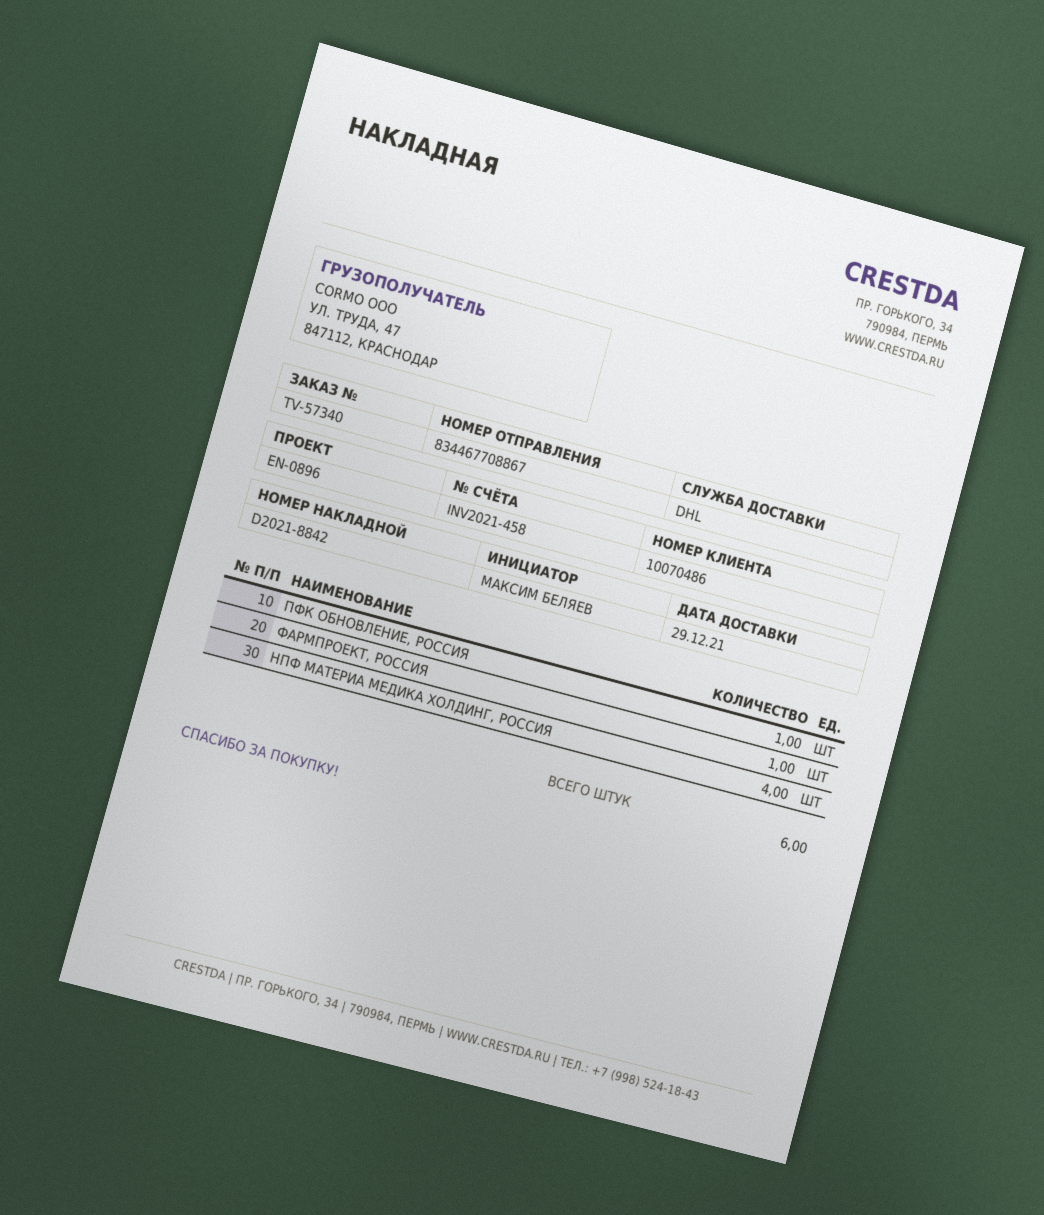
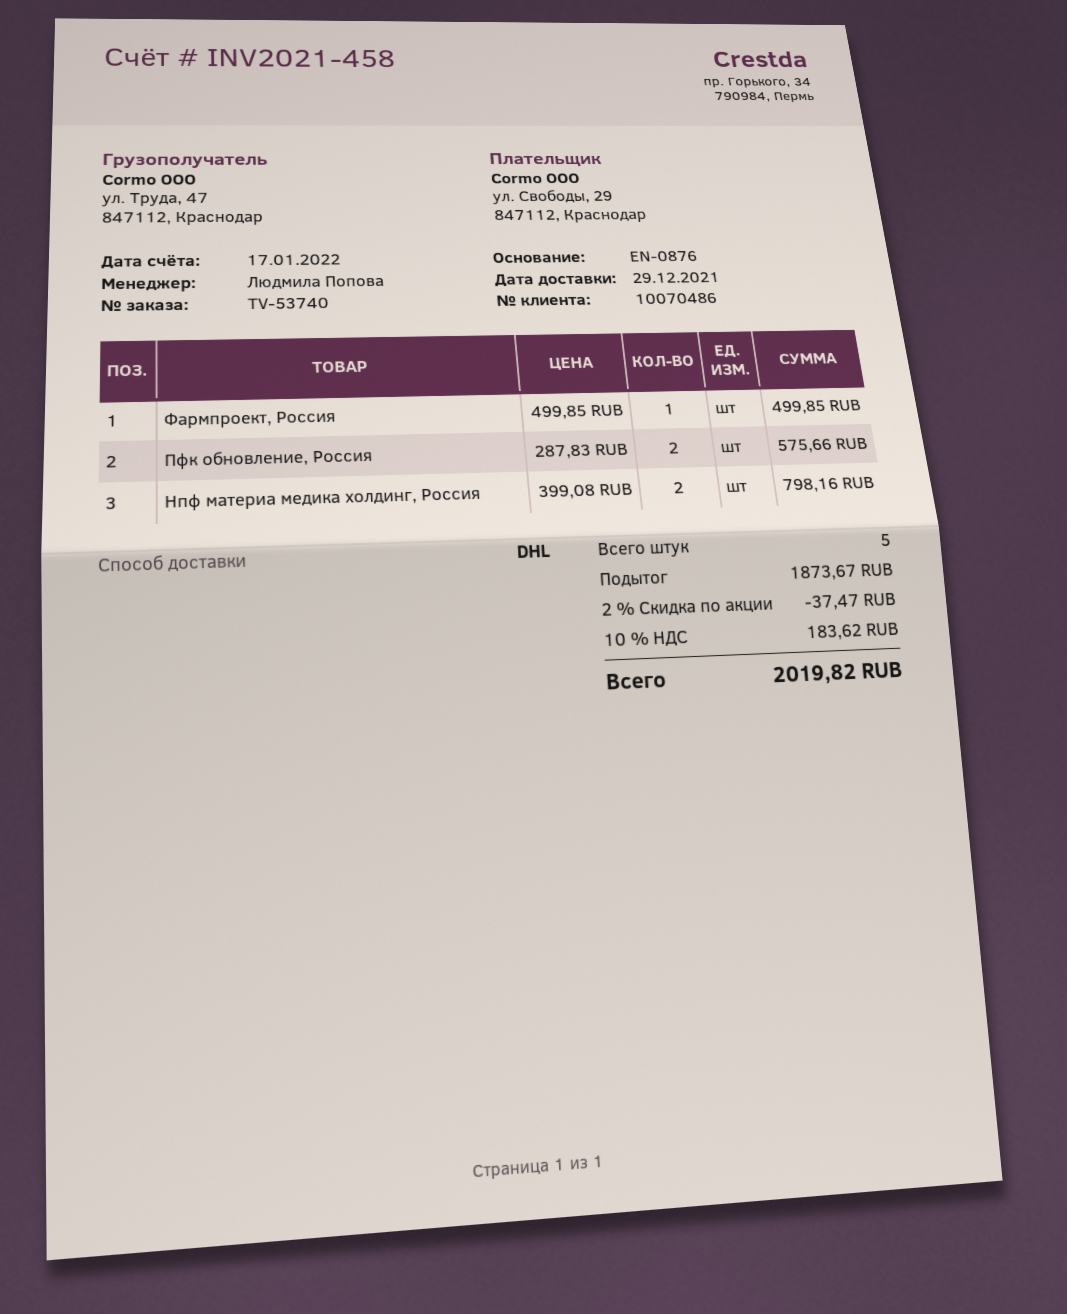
order number: TV-57340 -> TV-53740
reference: EN-0896 -> EN-0876
ПФК ОБНОВЛЕНИЕ, РОССИЯ: 1 -> 2
НПФ МАТЕРИА МЕДИКА ХОЛДИНГ, РОССИЯ: 4 -> 2
total quantity: 6 -> 5

